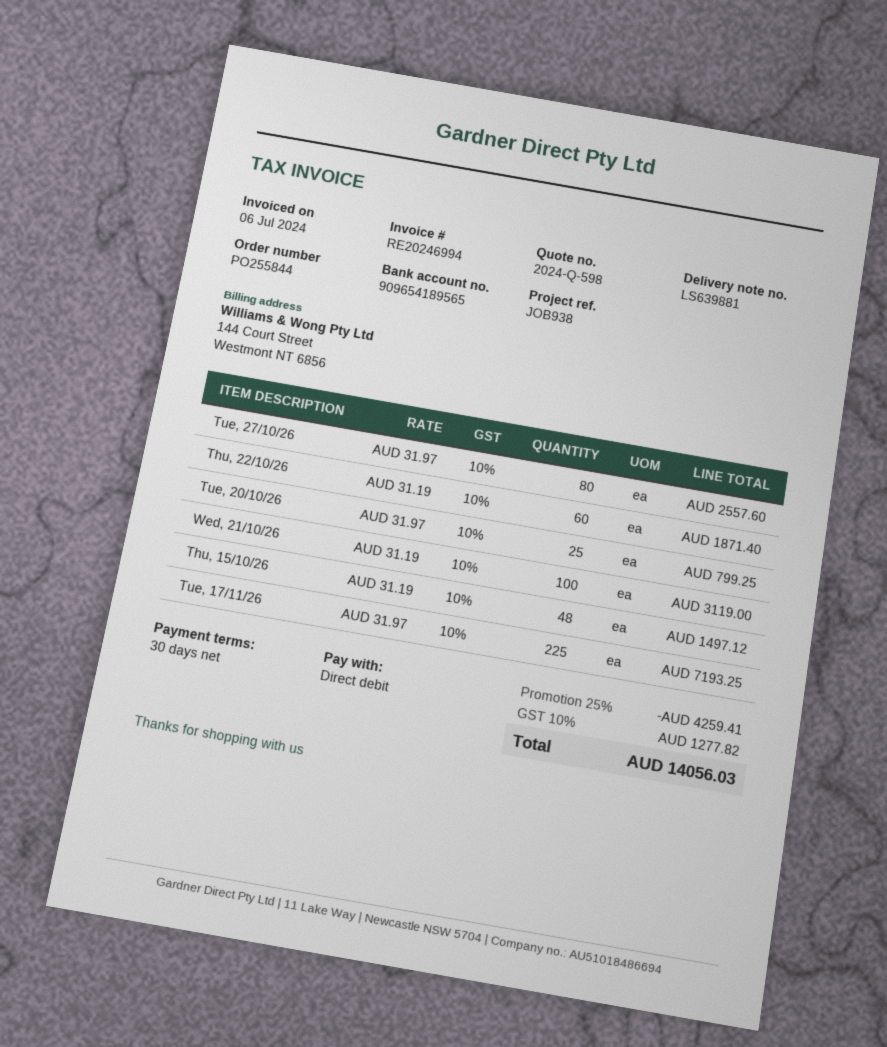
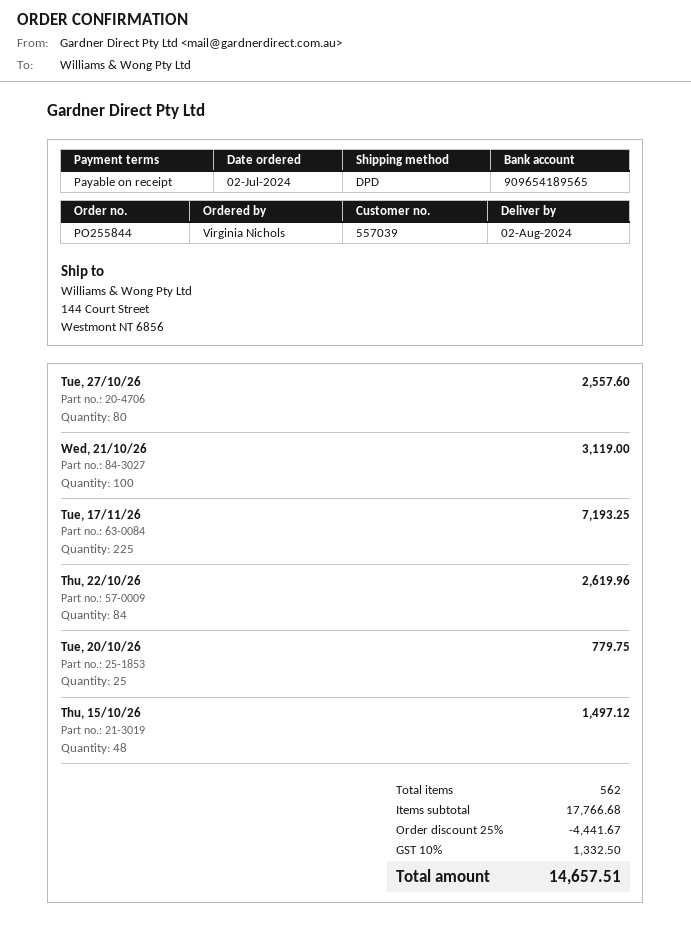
payment terms: 30 days -> on receipt
Thu, 22/10/26: 60 for 1871.40 -> 84 for 2619.96
Tue, 20/10/26: 25 for 799.25 -> 25 for 779.75
discount: 25% = 4259.41 -> 25% = 4441.67
tax: 10% = 1277.82 -> 10% = 1332.50
total: 14056.03 -> 14657.51

